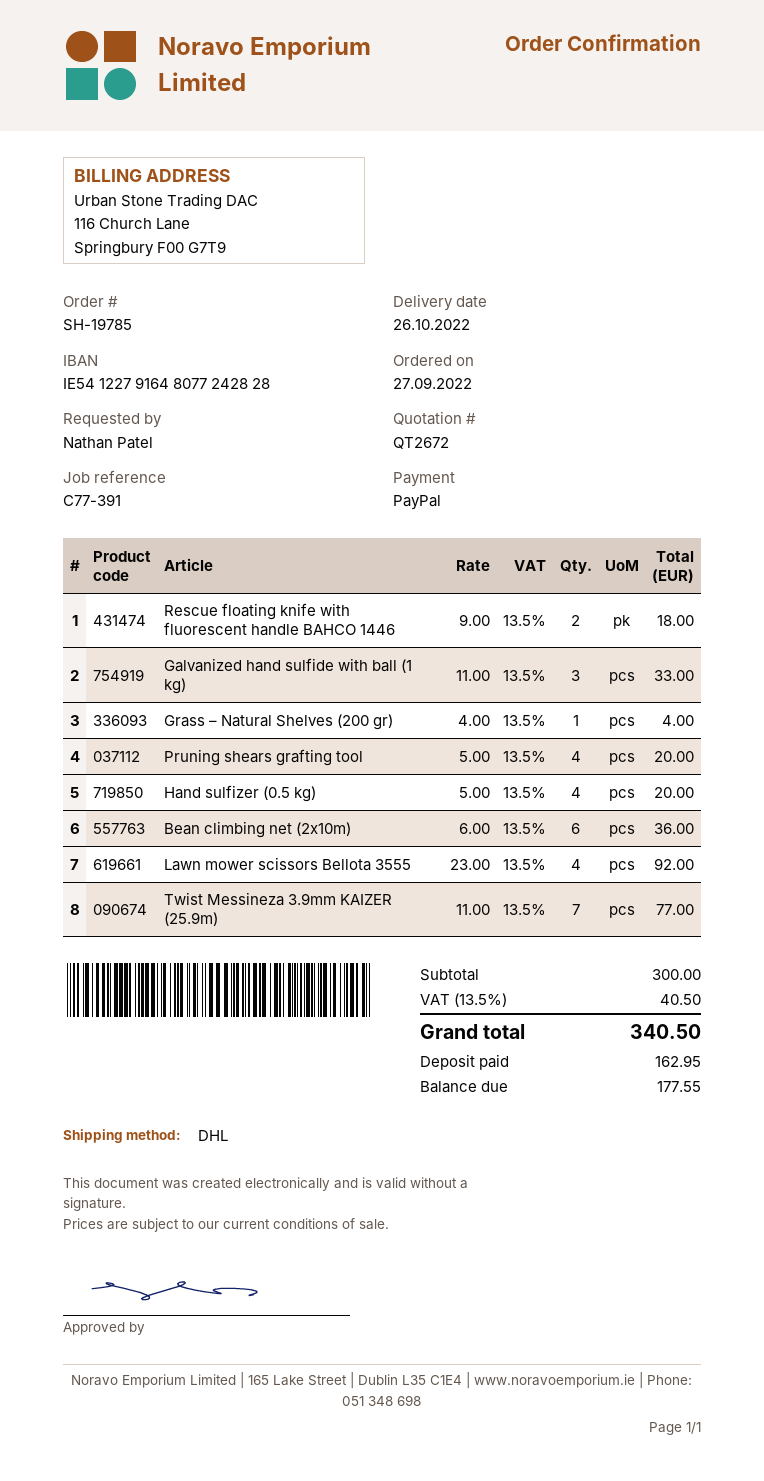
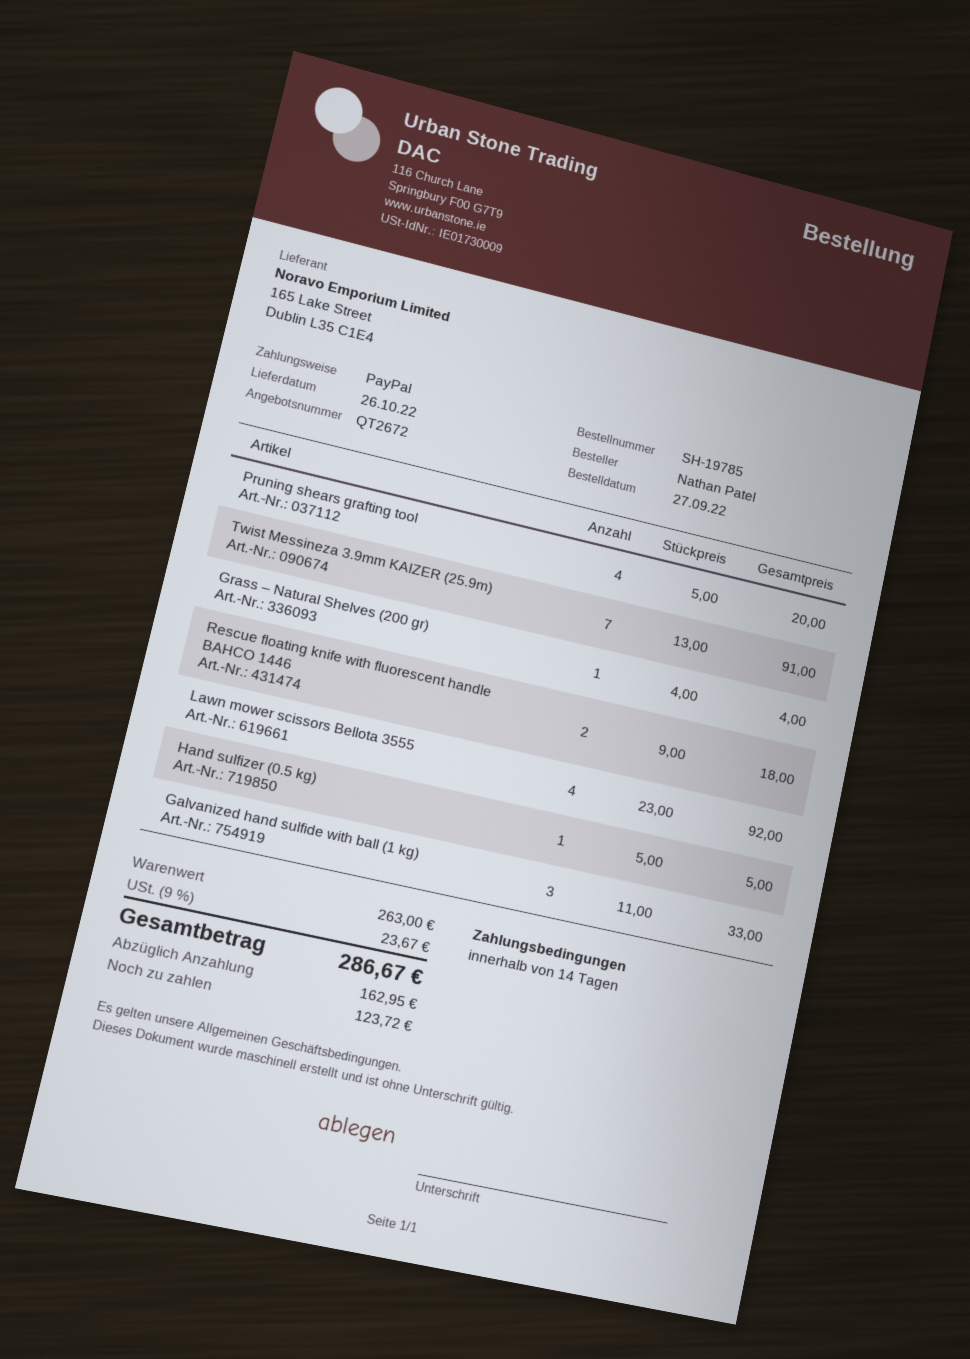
Hand sulfizer (0.5 kg): 4 x 5.00 = 20.00 -> 1 x 5.00 = 5.00
Bean climbing net (2x10m): 6 x 6.00 = 36.00 -> none
Twist Messineza 3.9mm KAIZER (25.9m): 7 x 11.00 = 77.00 -> 7 x 13.00 = 91.00
subtotal: 300.00 -> 263.00
tax: 13.5% = 40.50 -> 9% = 23.67
total: 340.50 -> 286.67
balance: 177.55 -> 123.72

